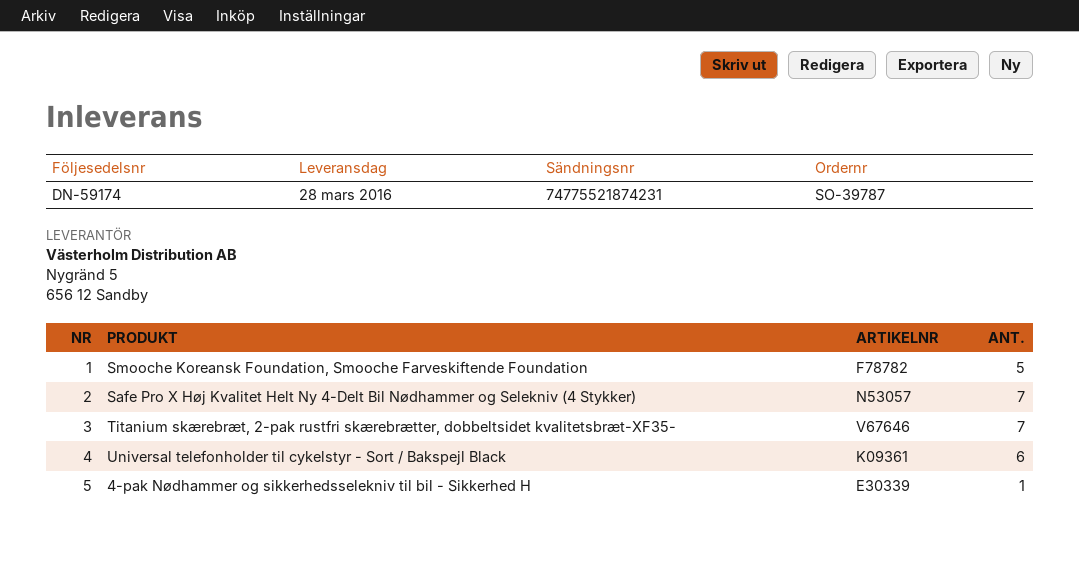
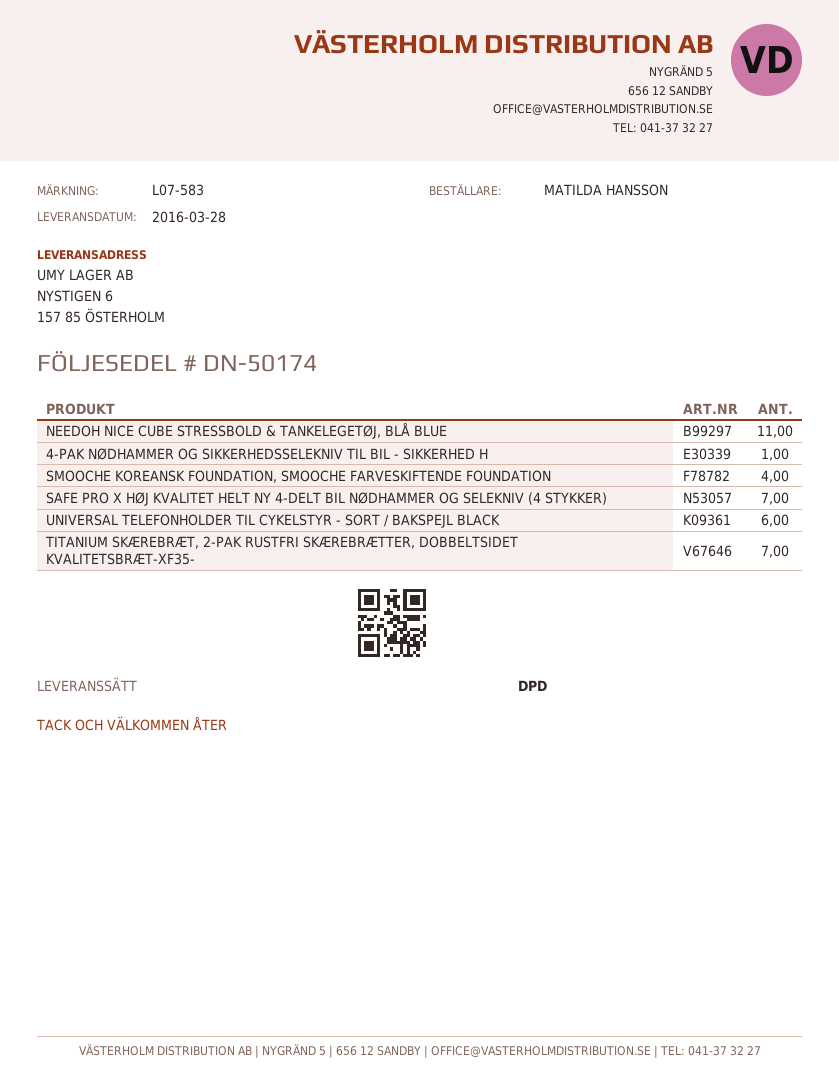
delivery note number: DN-59174 -> DN-50174
Smooche Koreansk Foundation, Smooche Farveskiftende Foundation: 5 -> 4
NEEDOH NICE CUBE STRESSBOLD & TANKELEGETØJ, BLÅ BLUE: none -> 11

